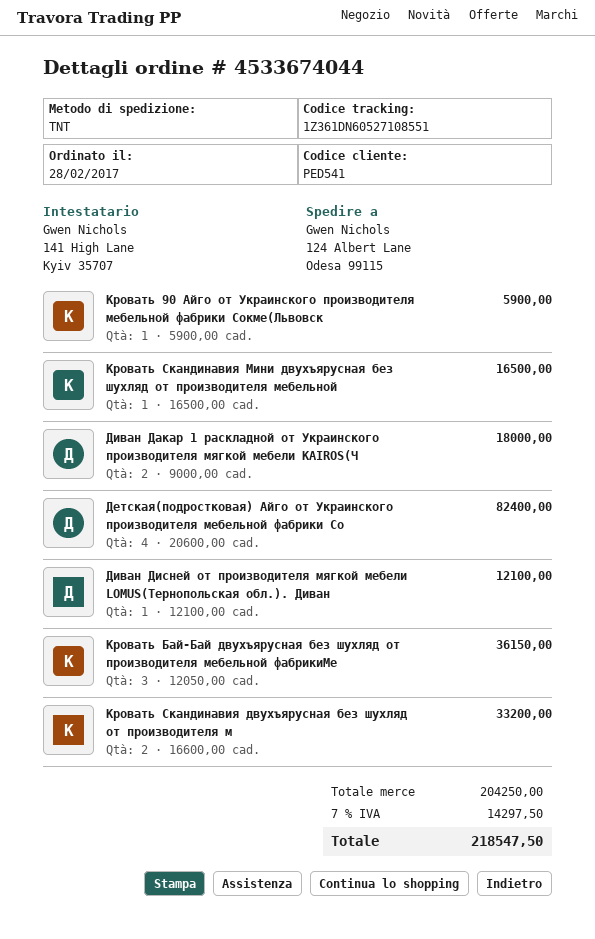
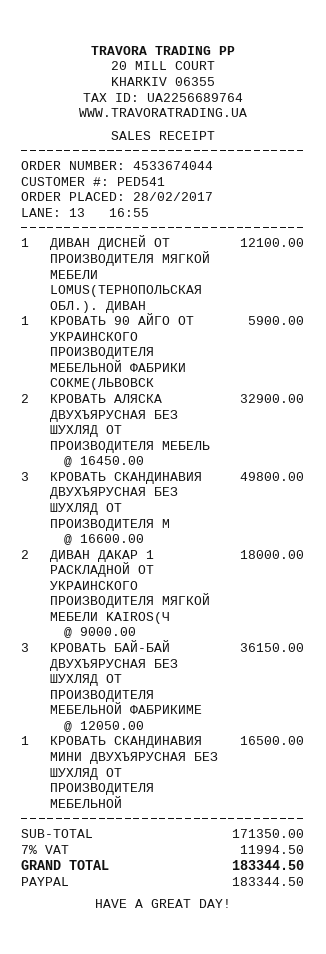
Детская(подростковая) Айго от Украинского производителя мебельной фабрики Со: 4 x 20600.00 = 82400.00 -> none
Кровать Скандинавия двухъярусная без шухляд от производителя м: 2 x 16600.00 = 33200.00 -> 3 x 16600.00 = 49800.00
КРОВАТЬ АЛЯСКА ДВУХЪЯРУСНАЯ БЕЗ ШУХЛЯД ОТ ПРОИЗВОДИТЕЛЯ МЕБЕЛЬ: none -> 2 x 16450.00 = 32900.00
subtotal: 204250.00 -> 171350.00
tax: 7% = 14297.50 -> 7% = 11994.50
total: 218547.50 -> 183344.50

